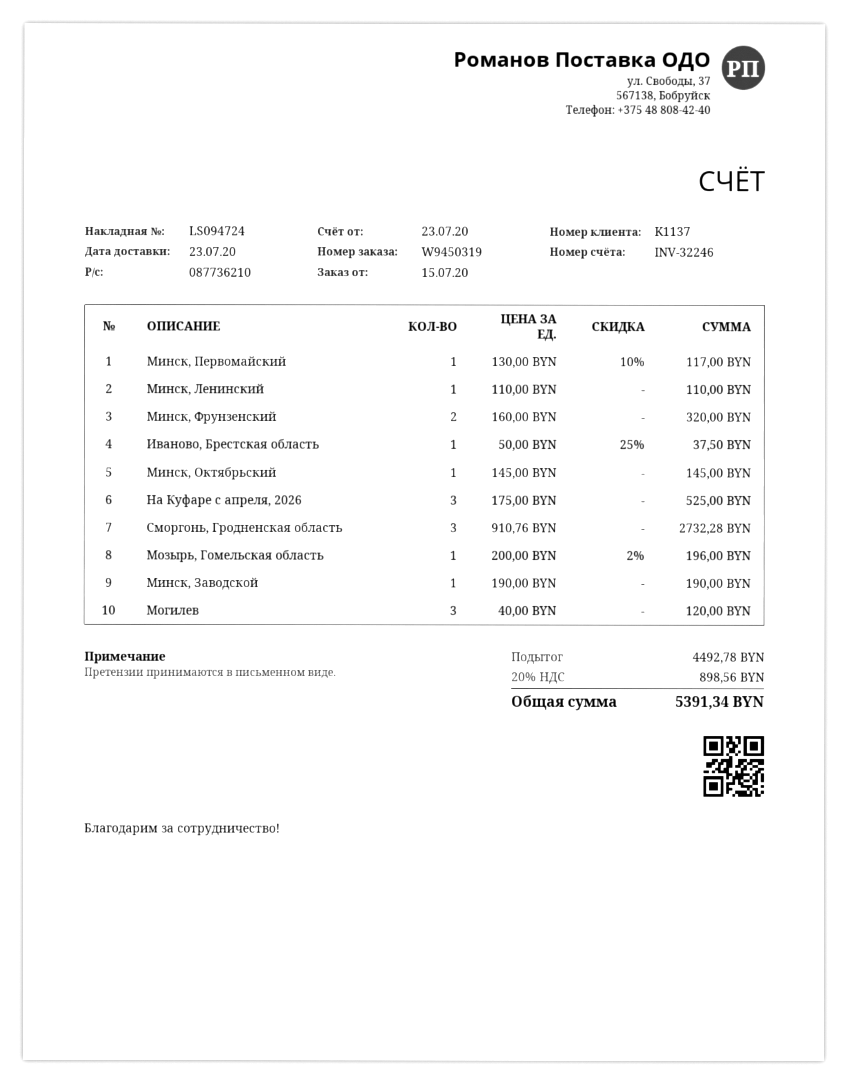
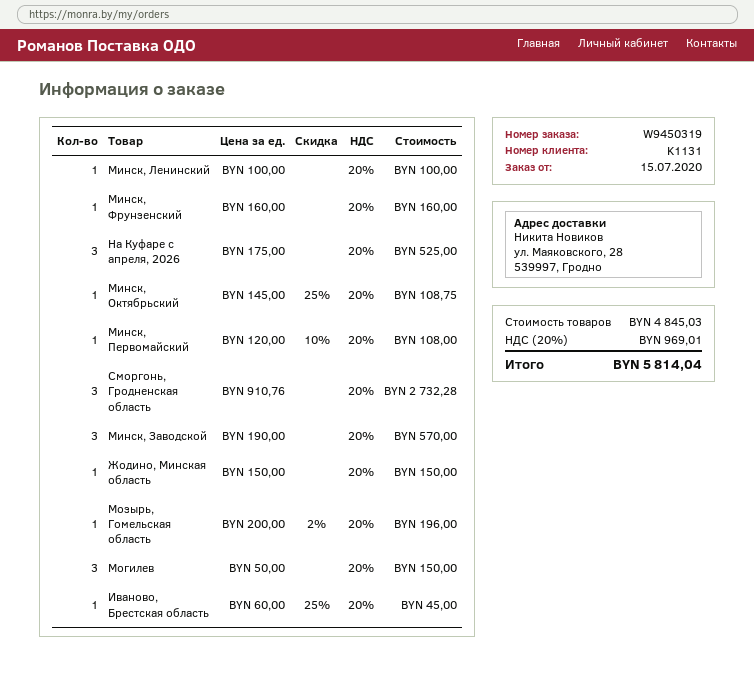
customer number: K1137 -> K1131
Минск, Первомайский: 1 x 130.00 - 10% = 117.00 -> 1 x 120.00 - 10% = 108.00
Минск, Ленинский: 1 x 110.00 = 110.00 -> 1 x 100.00 = 100.00
Минск, Фрунзенский: 2 x 160.00 = 320.00 -> 1 x 160.00 = 160.00
Иваново, Брестская область: 1 x 50.00 - 25% = 37.50 -> 1 x 60.00 - 25% = 45.00
Минск, Октябрьский: 1 x 145.00 = 145.00 -> 1 x 145.00 - 25% = 108.75
Минск, Заводской: 1 x 190.00 = 190.00 -> 3 x 190.00 = 570.00
Могилев: 3 x 40.00 = 120.00 -> 3 x 50.00 = 150.00
Жодино, Минская область: none -> 1 x 150.00 = 150.00
subtotal: 4492.78 -> 4845.03
tax: 20% = 898.56 -> 20% = 969.01
total: 5391.34 -> 5814.04

